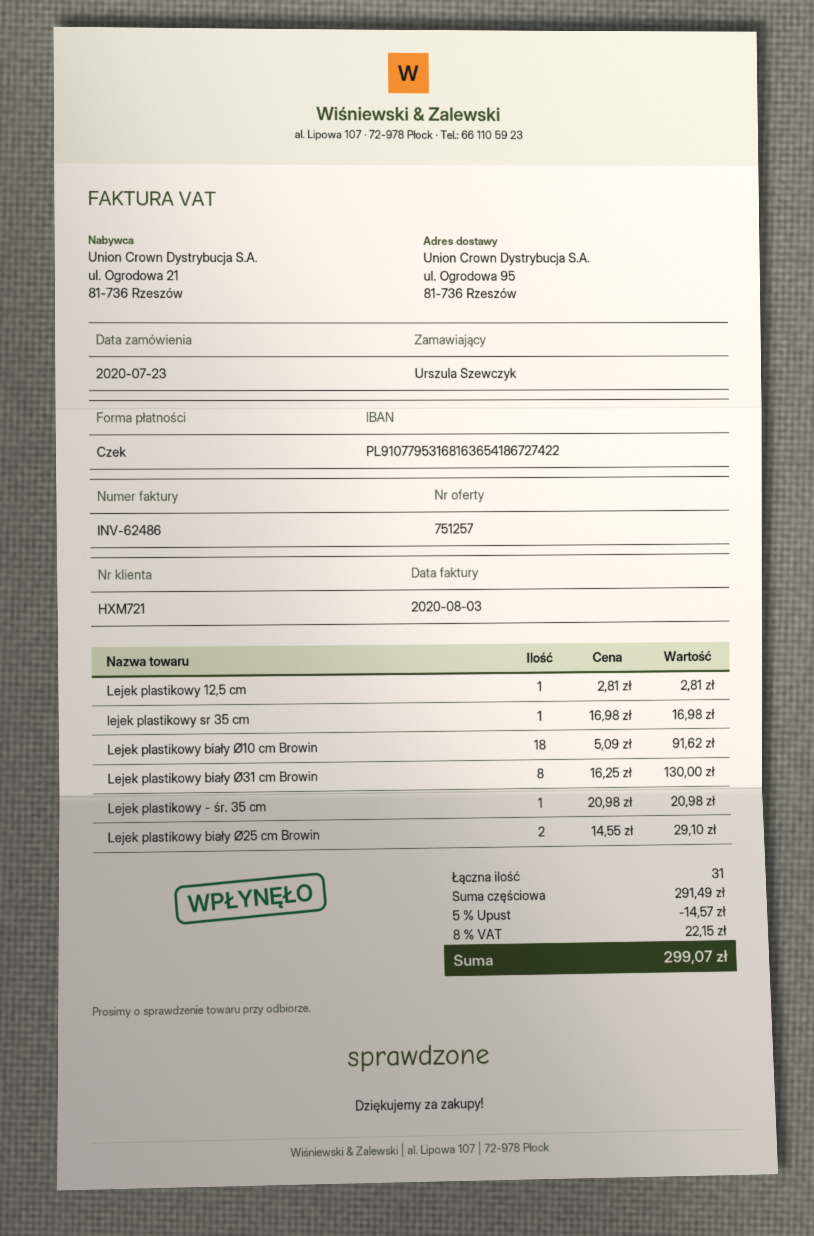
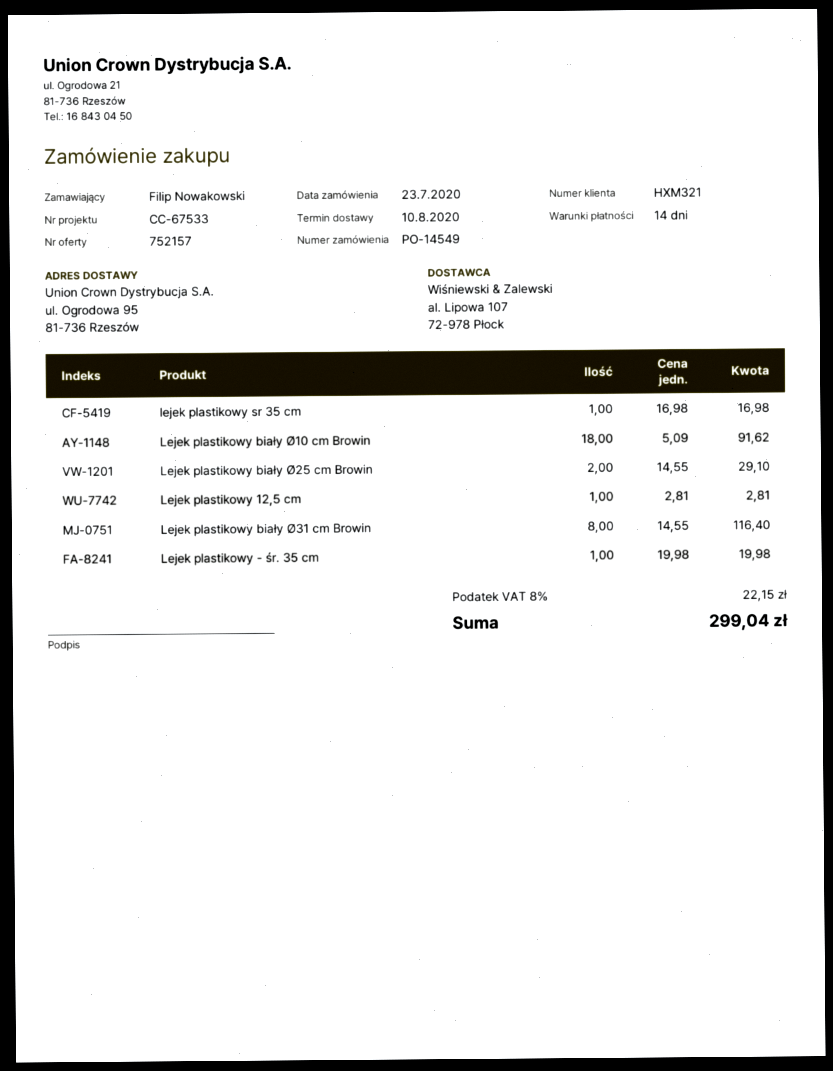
quote number: 751257 -> 752157
customer number: HXM721 -> HXM321
ordered by: Urszula Szewczyk -> Filip Nowakowski
Lejek plastikowy biały Ø31 cm Browin: 8 x 16.25 = 130.00 -> 8 x 14.55 = 116.40
Lejek plastikowy - śr. 35 cm: 1 x 20.98 = 20.98 -> 1 x 19.98 = 19.98
discount: 5% = 14.57 -> none
total: 299.07 -> 299.04

